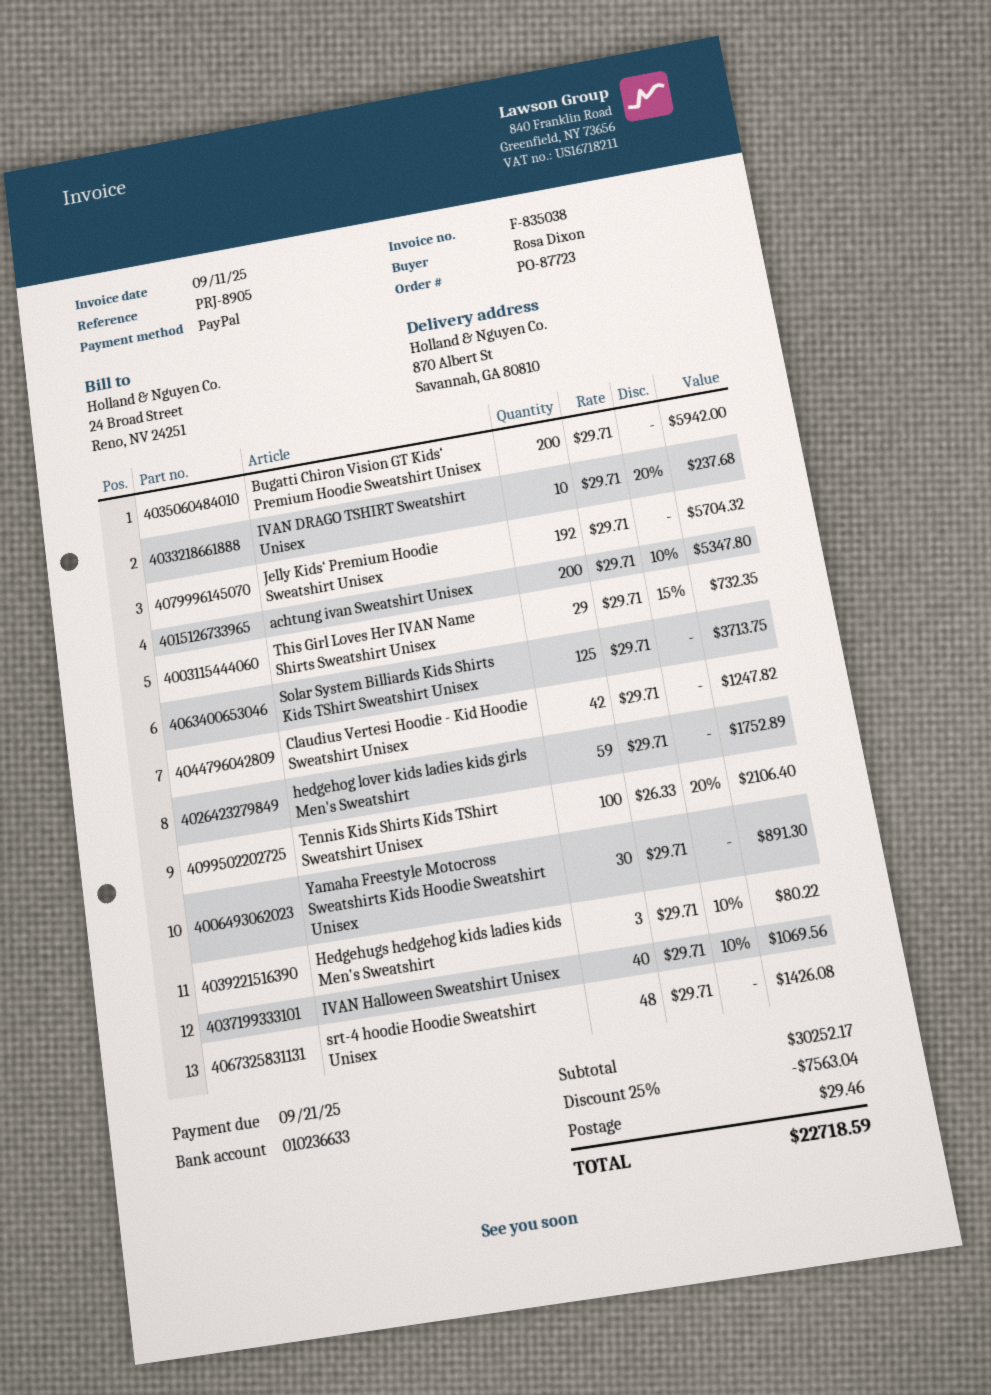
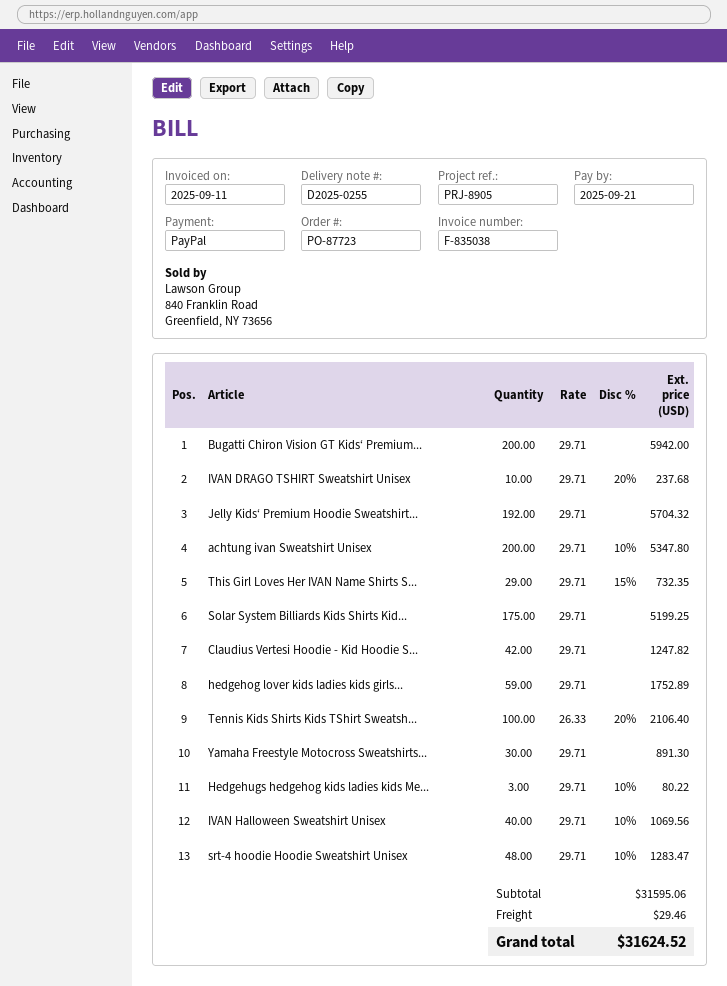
Solar System Billiards Kids Shirts Kids TShirt Sweatshirt Unisex: 125 x 29.71 = 3713.75 -> 175 x 29.71 = 5199.25
srt-4 hoodie Hoodie Sweatshirt Unisex: 48 x 29.71 = 1426.08 -> 48 x 29.71 - 10% = 1283.47
subtotal: 30252.17 -> 31595.06
discount: 25% = 7563.04 -> none
total: 22718.59 -> 31624.52

